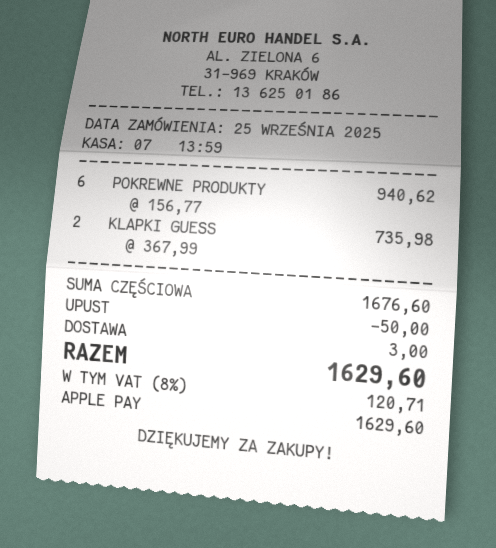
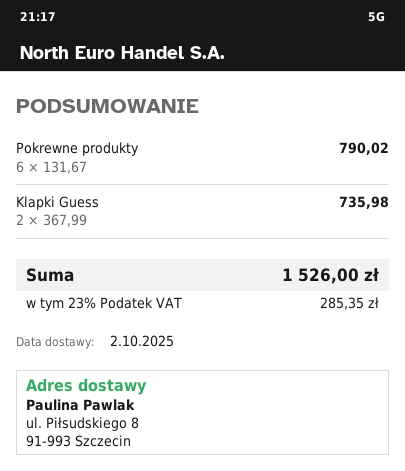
POKREWNE PRODUKTY: 6 x 156.77 = 940.62 -> 6 x 131.67 = 790.02
discount: 50.00 -> none
shipping: 3.00 -> none
tax: 8% = 120.71 -> 23% = 285.35
total: 1629.60 -> 1526.00

